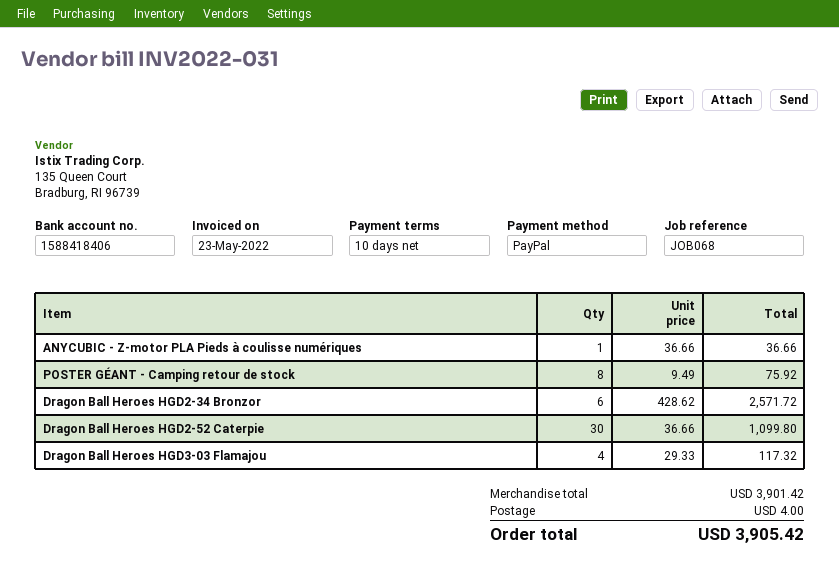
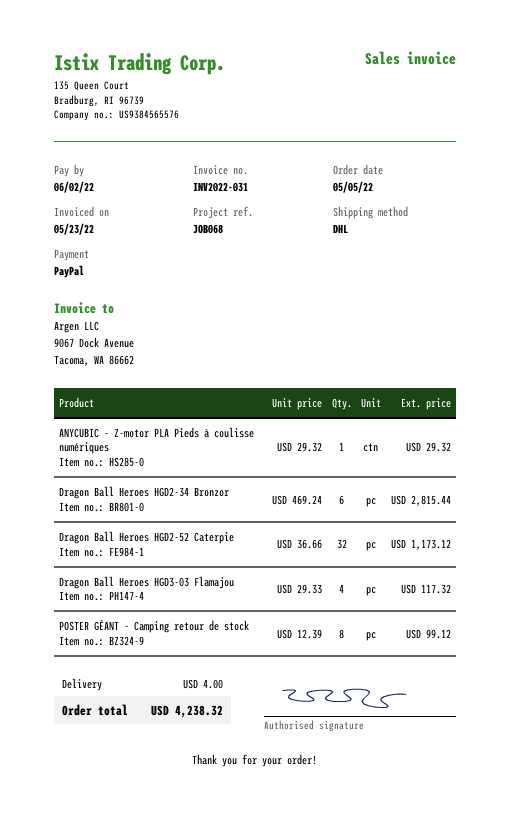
ANYCUBIC - Z-motor PLA Pieds à coulisse numériques: 1 x 36.66 = 36.66 -> 1 x 29.32 = 29.32
POSTER GÉANT - Camping retour de stock: 8 x 9.49 = 75.92 -> 8 x 12.39 = 99.12
Dragon Ball Heroes HGD2-34 Bronzor: 6 x 428.62 = 2571.72 -> 6 x 469.24 = 2815.44
Dragon Ball Heroes HGD2-52 Caterpie: 30 x 36.66 = 1099.80 -> 32 x 36.66 = 1173.12
total: 3905.42 -> 4238.32

